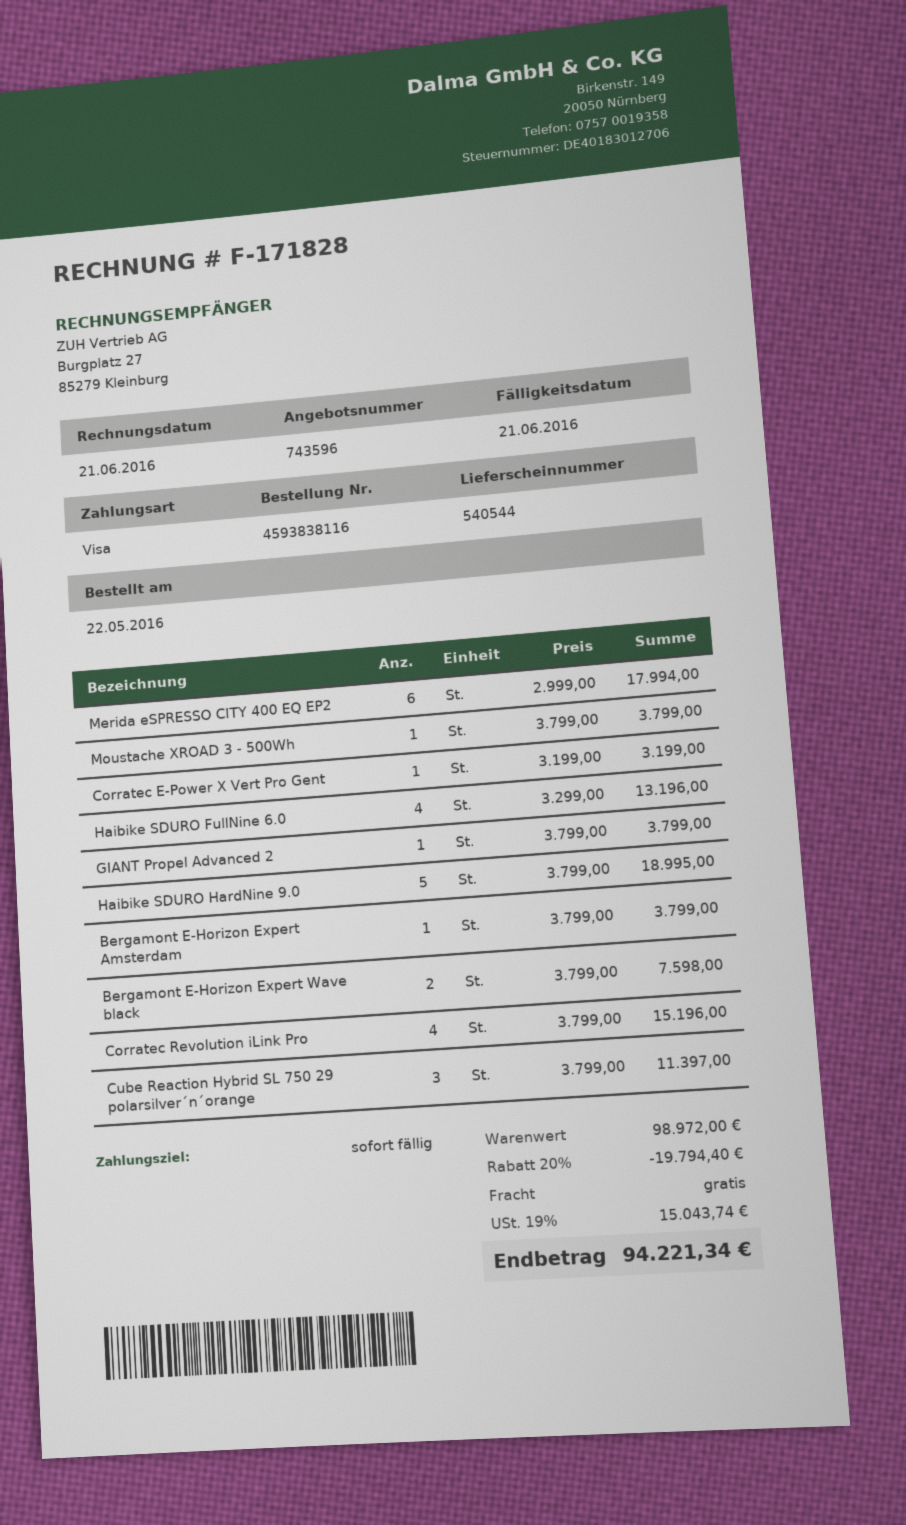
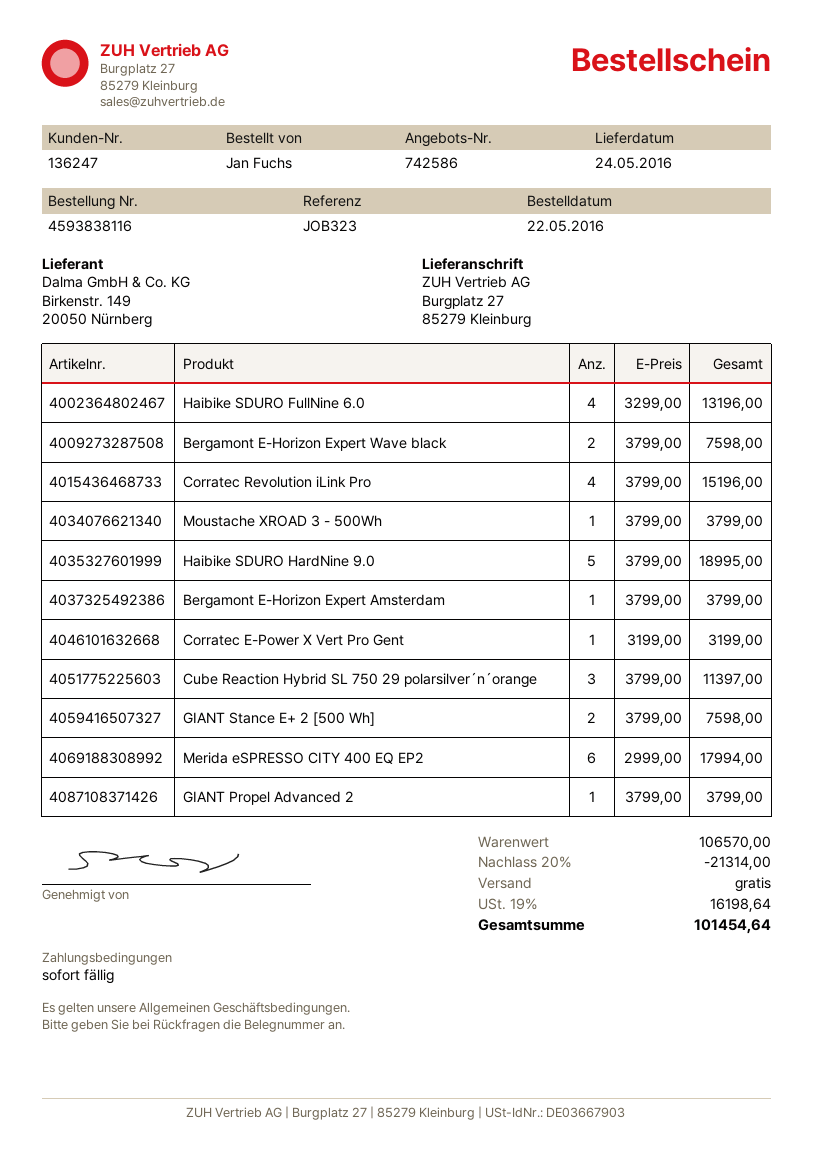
quote number: 743596 -> 742586
GIANT Stance E+ 2 [500 Wh]: none -> 2 x 3799.00 = 7598.00
subtotal: 98972.00 -> 106570.00
discount: 20% = 19794.40 -> 20% = 21314.00
tax: 19% = 15043.74 -> 19% = 16198.64
total: 94221.34 -> 101454.64

